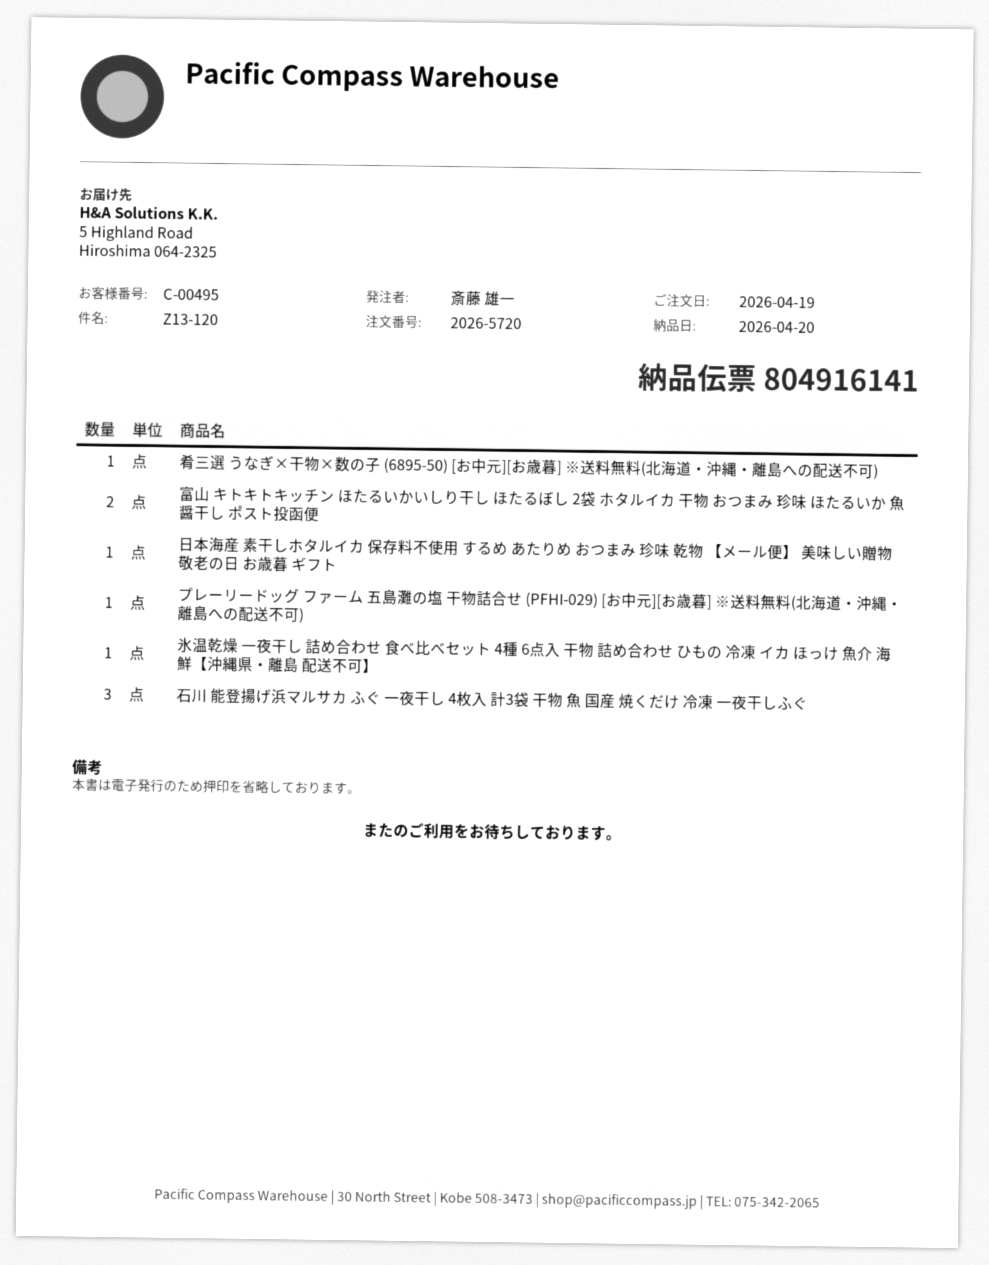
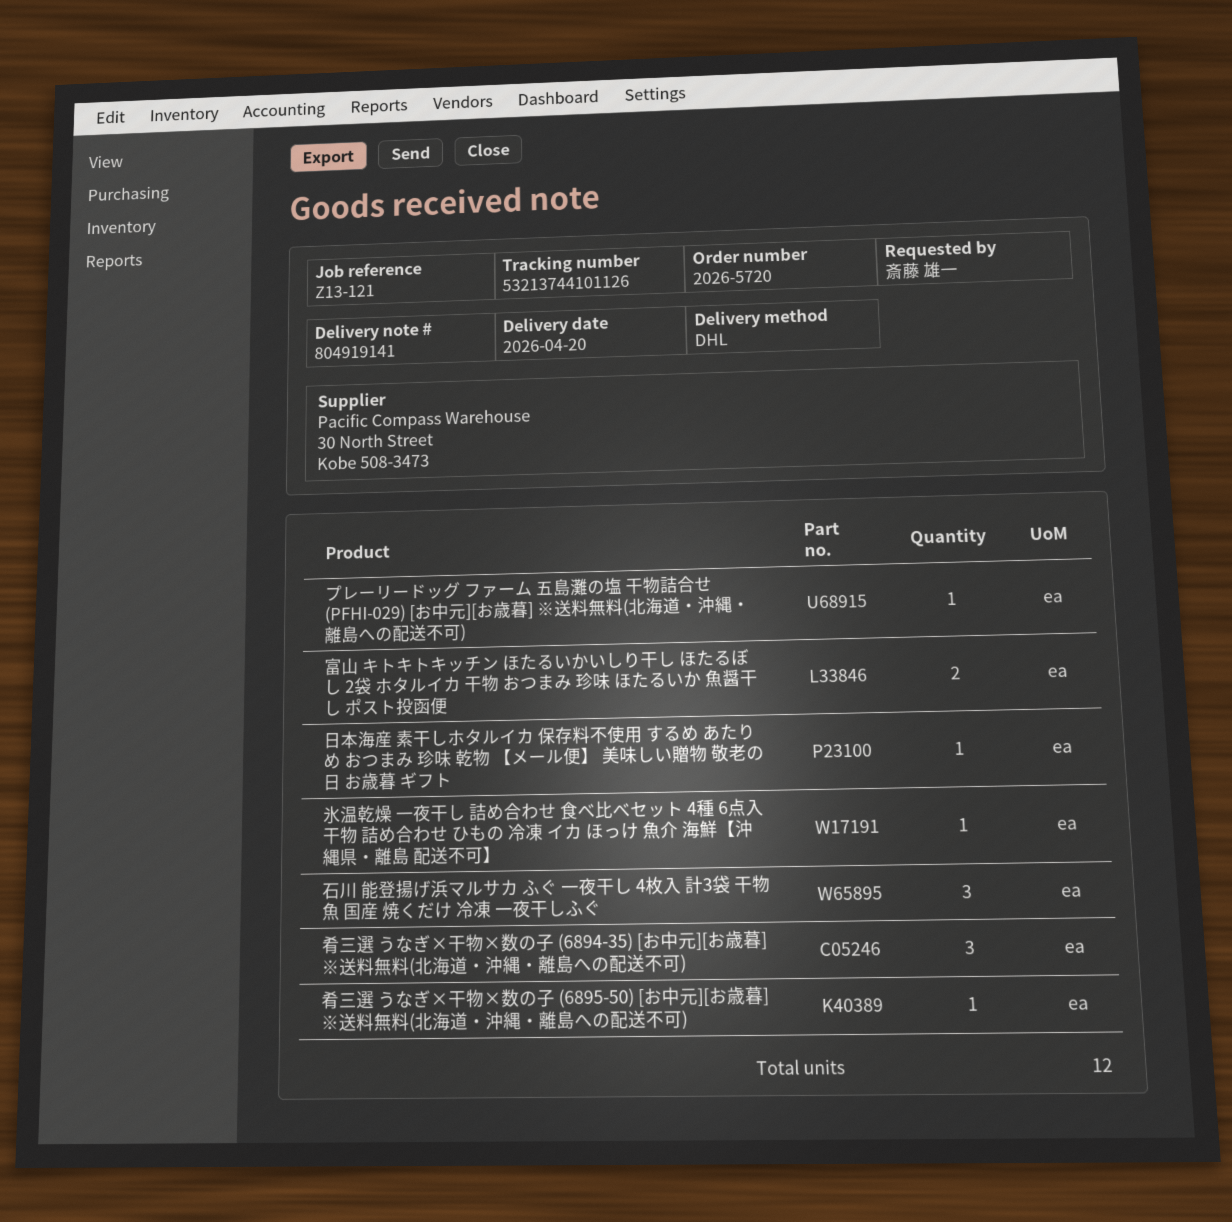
delivery note number: 804916141 -> 804919141
reference: Z13-120 -> Z13-121
肴三選 うなぎ×干物×数の子 (6894-35) [お中元][お歳暮] ※送料無料(北海道・沖縄・離島への配送不可): none -> 3

